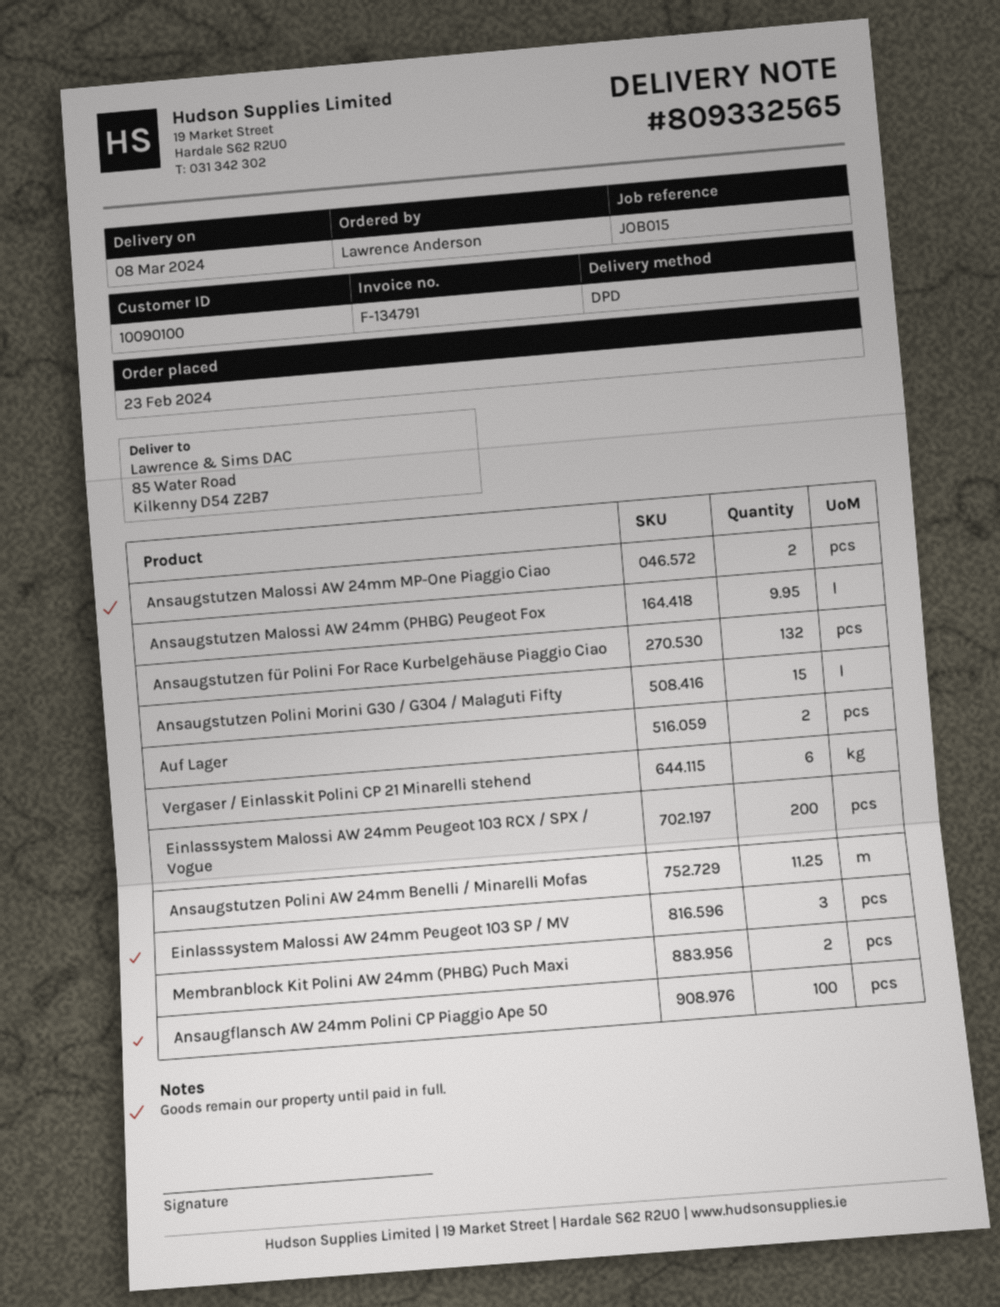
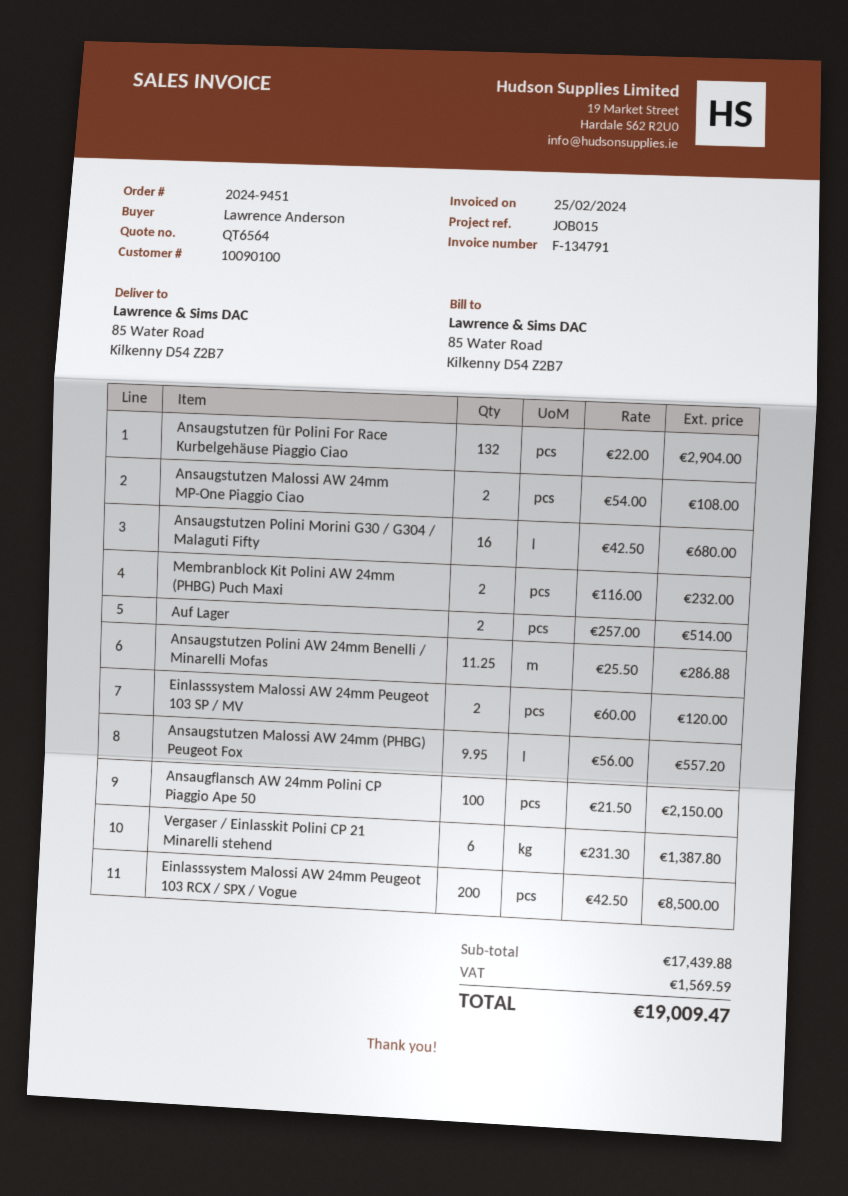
Ansaugstutzen Polini Morini G30 / G304 / Malaguti Fifty: 15 -> 16
Einlasssystem Malossi AW 24mm Peugeot 103 SP / MV: 3 -> 2

